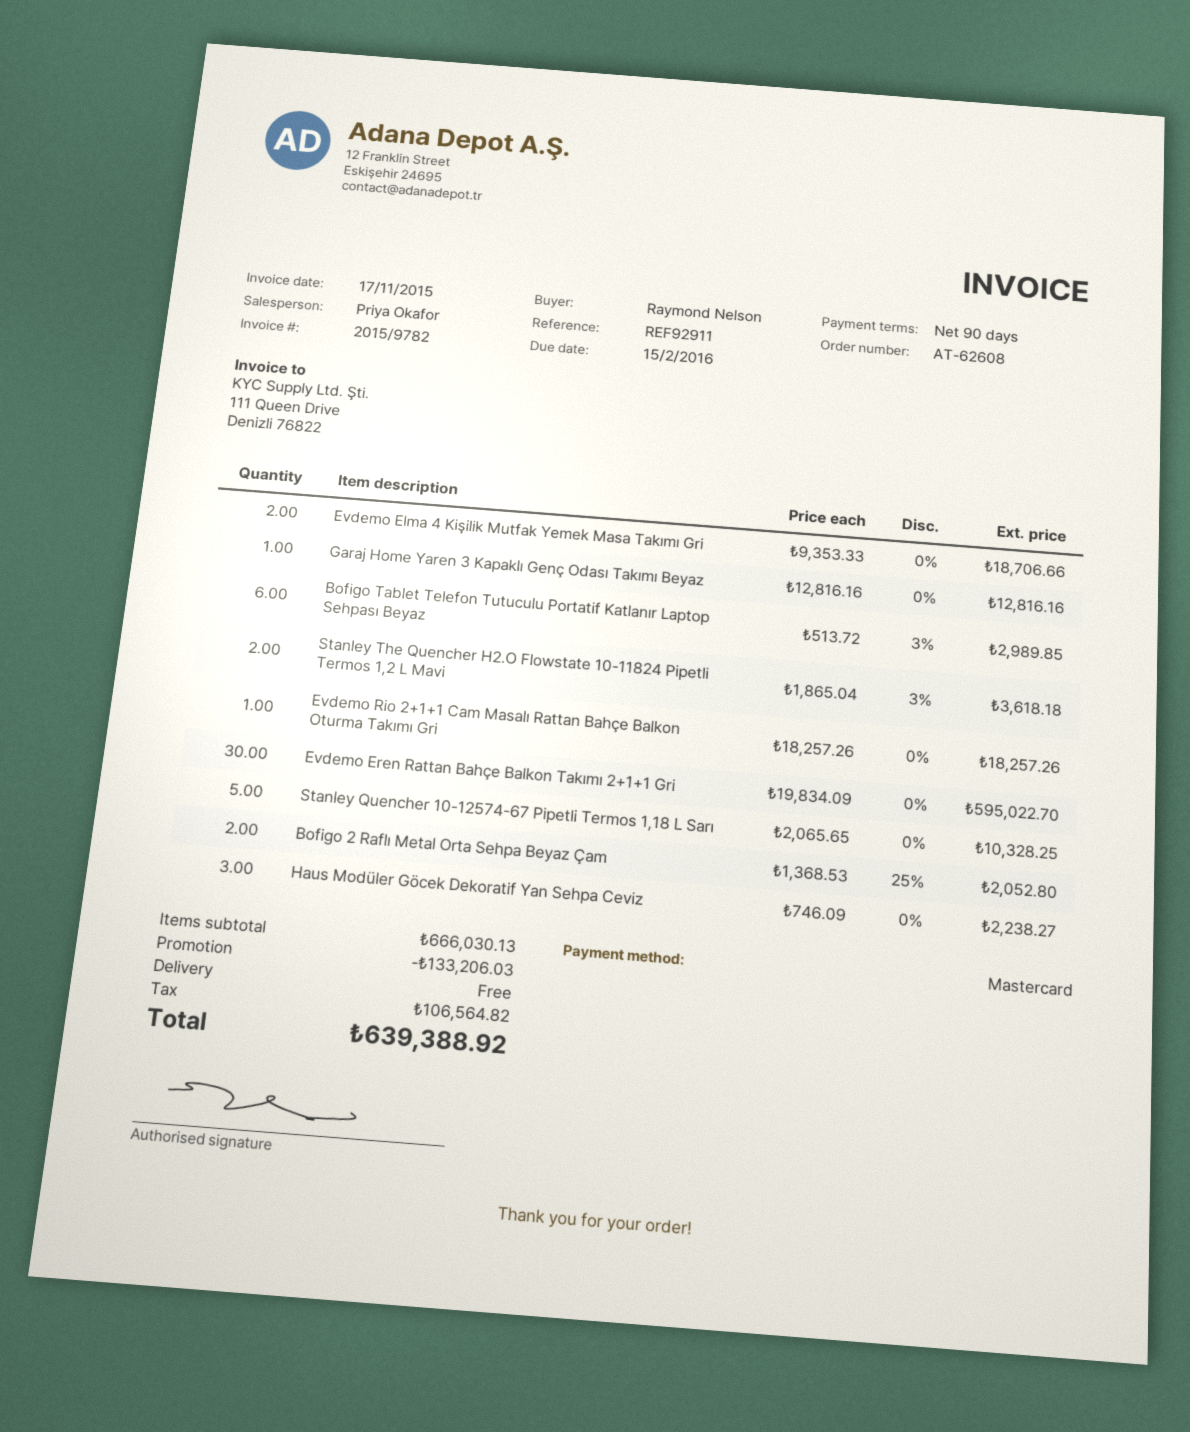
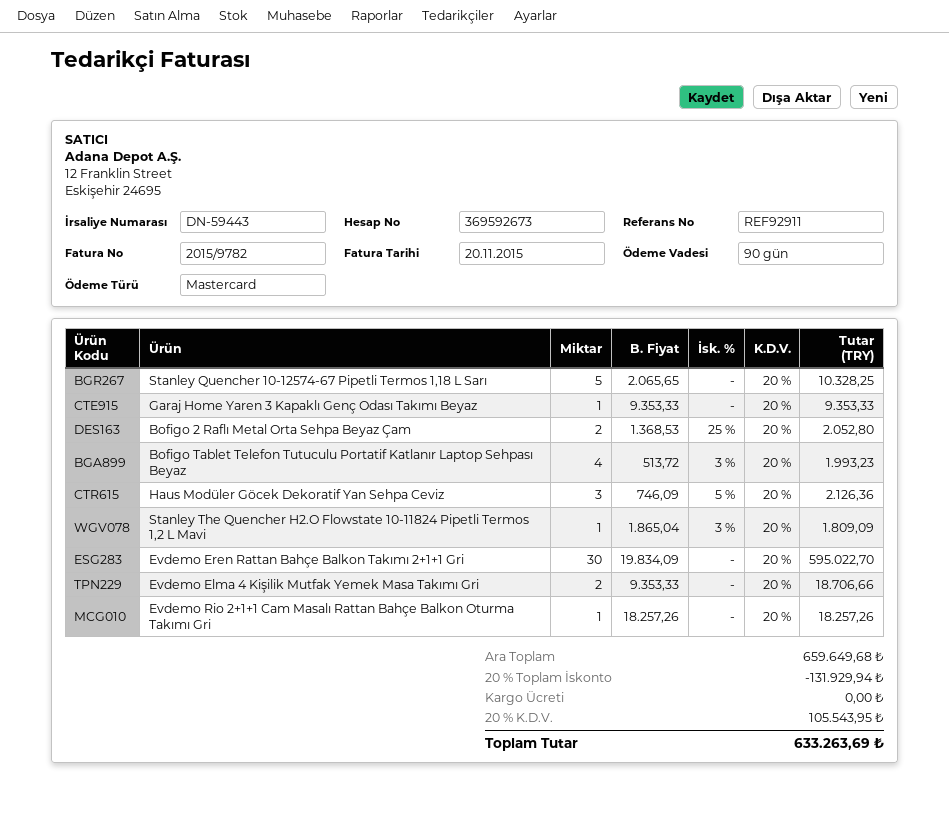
invoice date: 2015-11-17 -> 2015-11-20
Garaj Home Yaren 3 Kapaklı Genç Odası Takımı Beyaz: 1 x 12816.16 = 12816.16 -> 1 x 9353.33 = 9353.33
Bofigo Tablet Telefon Tutuculu Portatif Katlanır Laptop Sehpası Beyaz: 6 x 513.72 - 3% = 2989.85 -> 4 x 513.72 - 3% = 1993.23
Stanley The Quencher H2.O Flowstate 10-11824 Pipetli Termos 1,2 L Mavi: 2 x 1865.04 - 3% = 3618.18 -> 1 x 1865.04 - 3% = 1809.09
Haus Modüler Göcek Dekoratif Yan Sehpa Ceviz: 3 x 746.09 = 2238.27 -> 3 x 746.09 - 5% = 2126.36
subtotal: 666030.13 -> 659649.68
discount: 133206.03 -> 131929.94
tax: 106564.82 -> 105543.95
total: 639388.92 -> 633263.69

